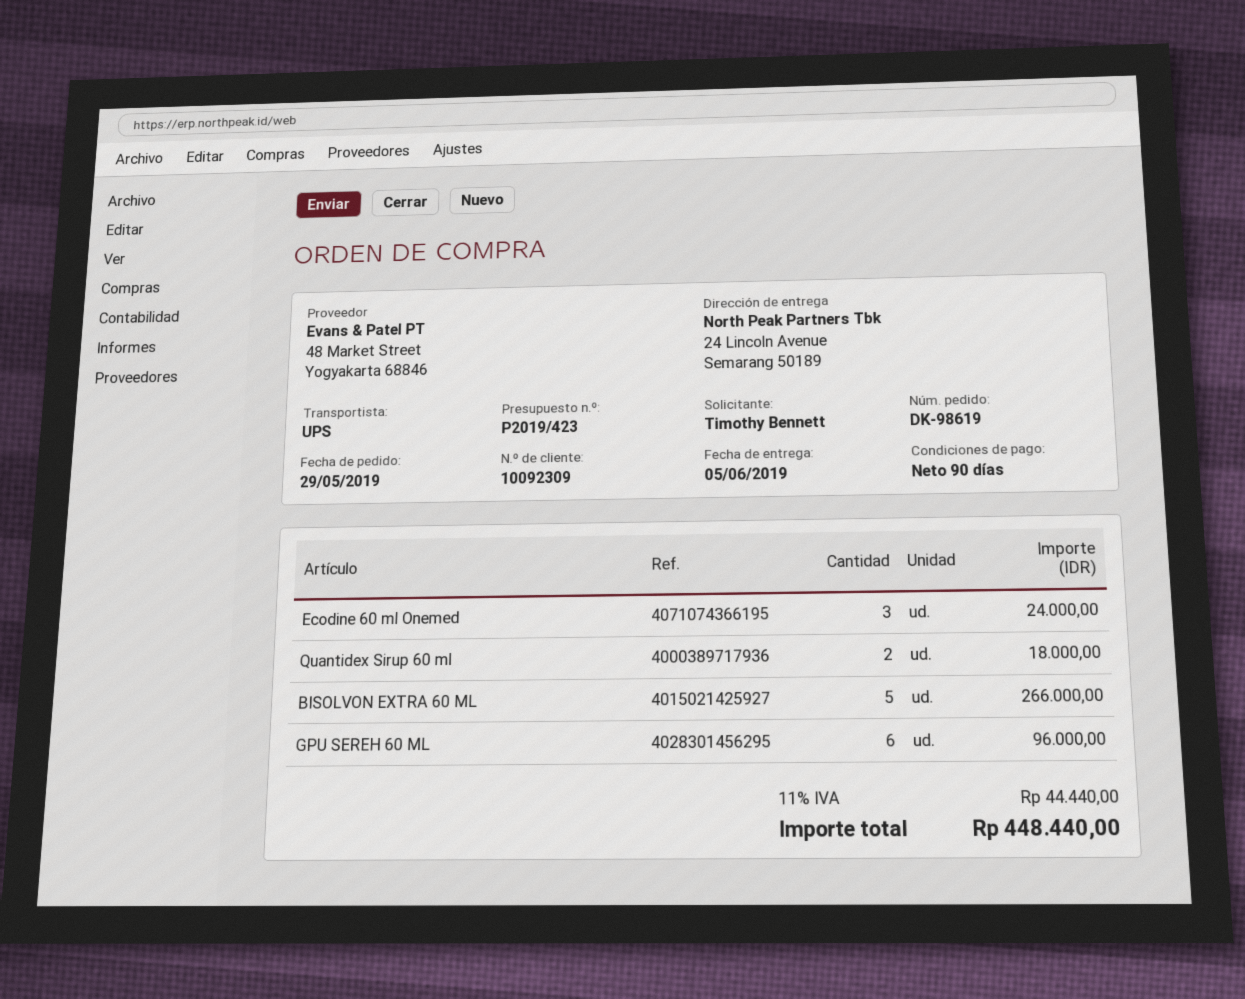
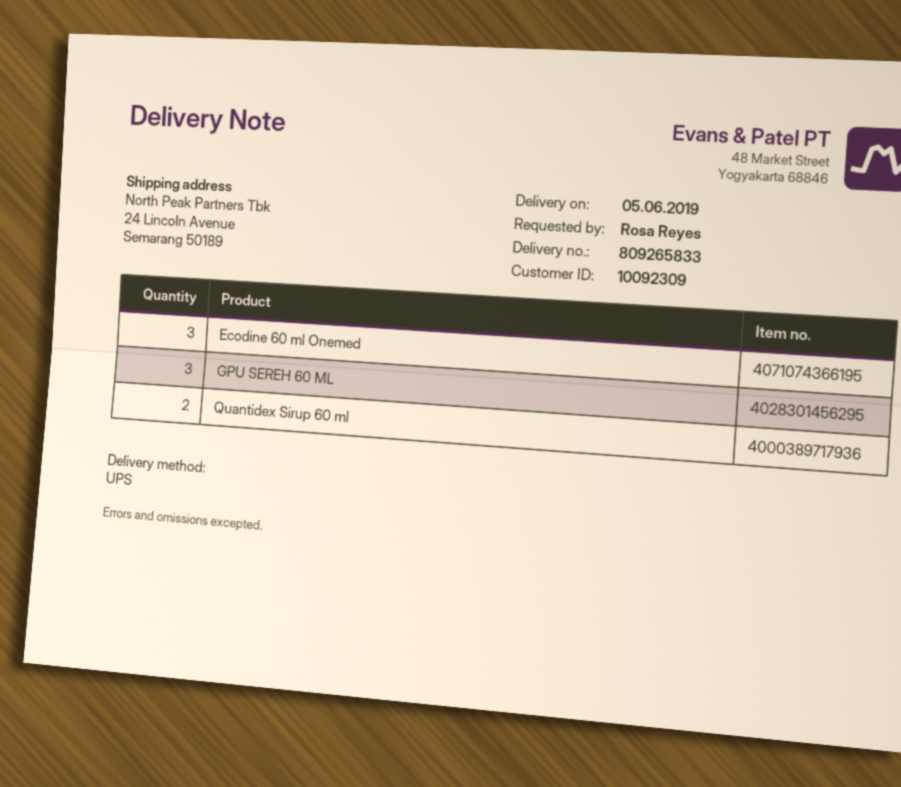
ordered by: Timothy Bennett -> Rosa Reyes
BISOLVON EXTRA 60 ML: 5 -> none
GPU SEREH 60 ML: 6 -> 3

